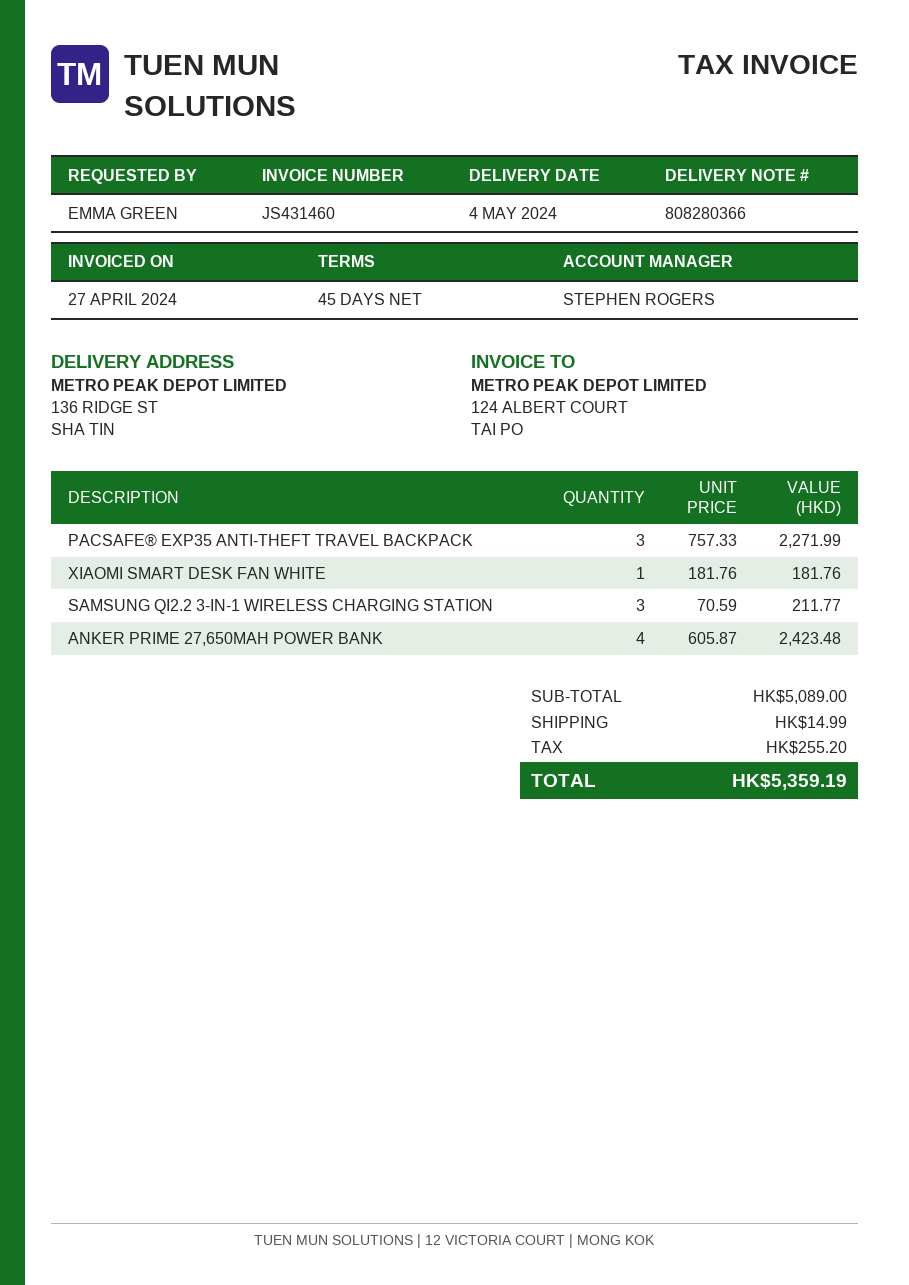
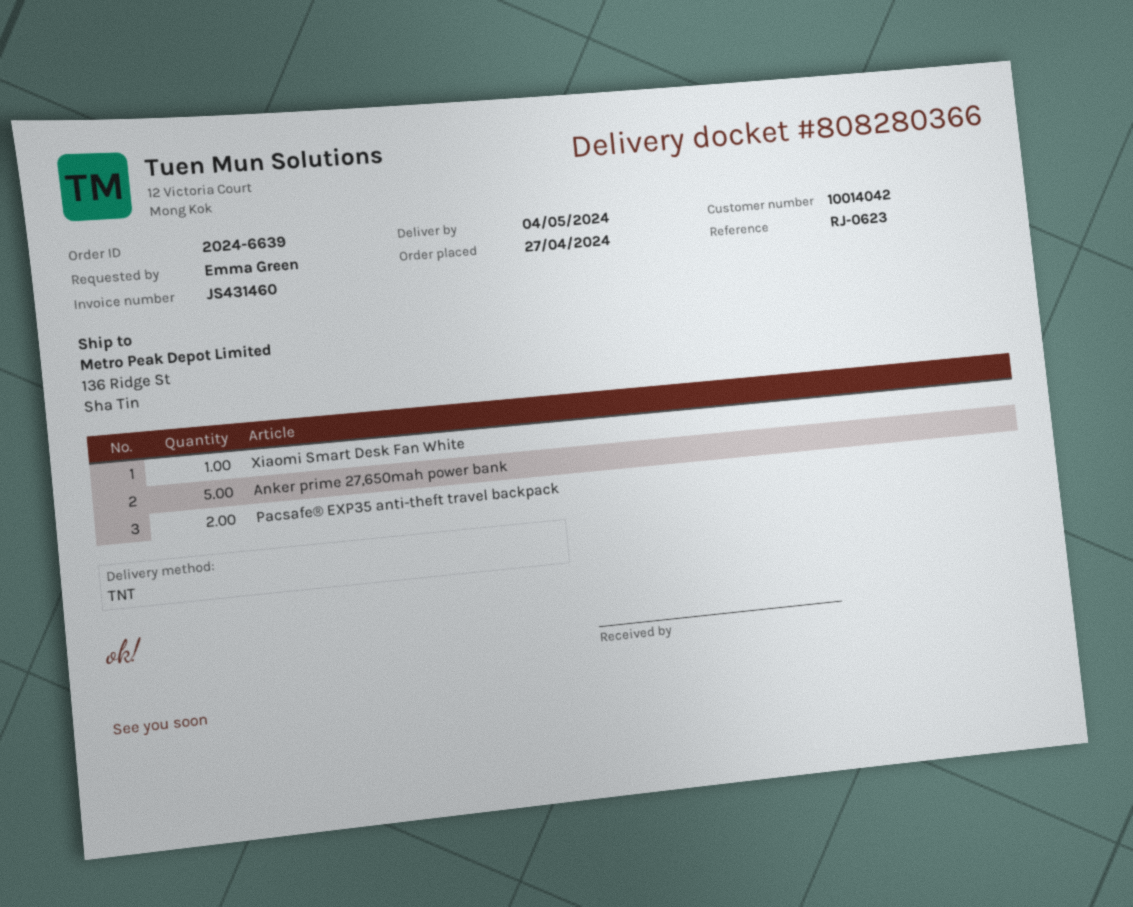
PACSAFE® EXP35 ANTI-THEFT TRAVEL BACKPACK: 3 -> 2
SAMSUNG QI2.2 3-IN-1 WIRELESS CHARGING STATION: 3 -> none
ANKER PRIME 27,650MAH POWER BANK: 4 -> 5

